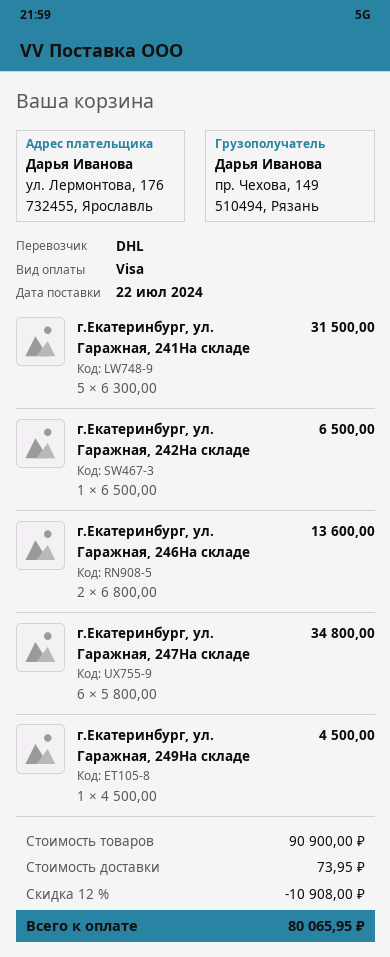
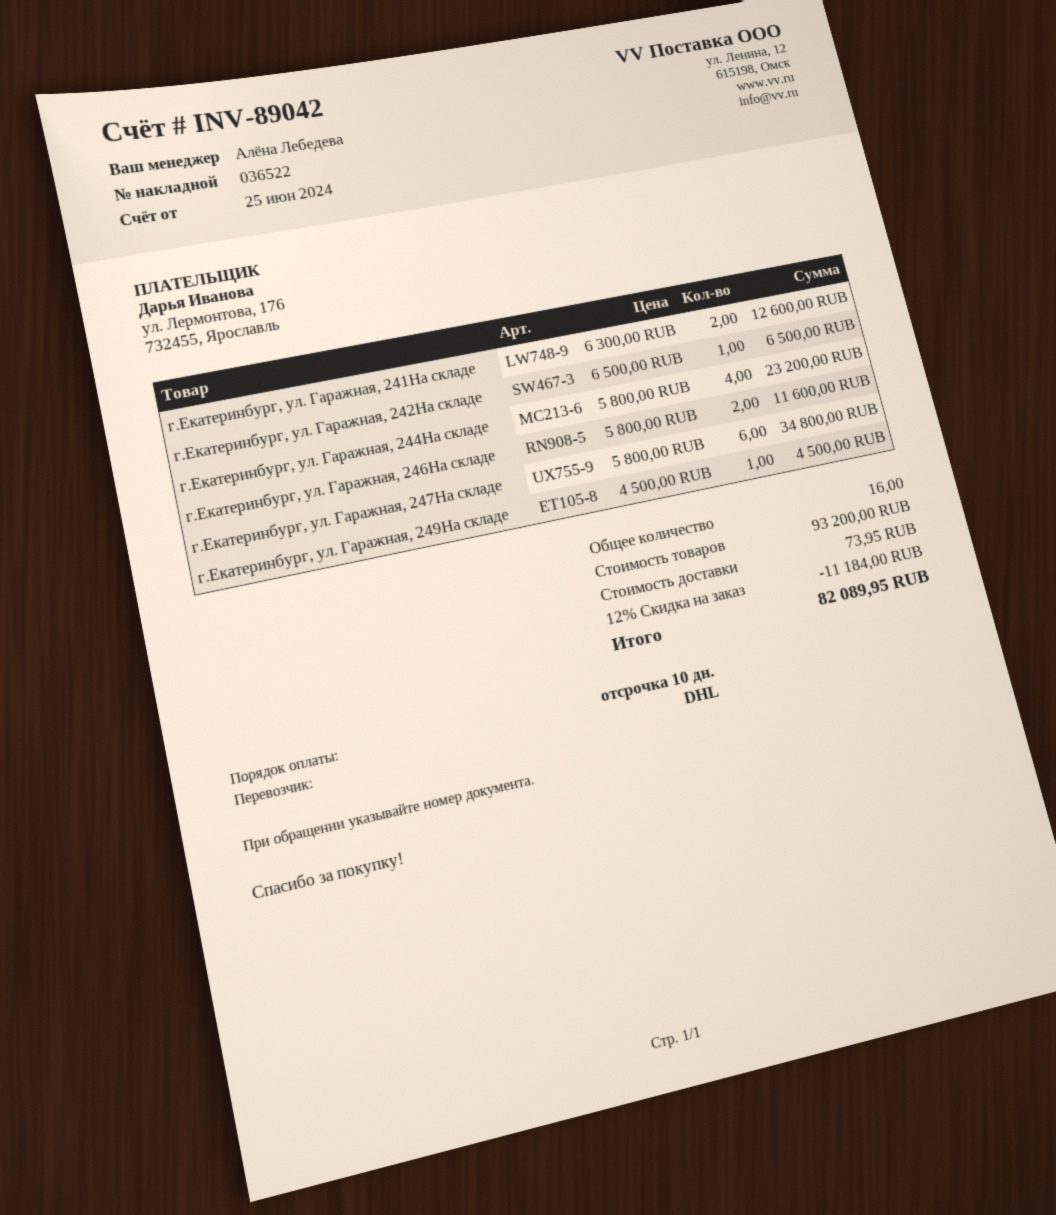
г.Екатеринбург, ул. Гаражная, 241На складе: 5 x 6300.00 = 31500.00 -> 2 x 6300.00 = 12600.00
г.Екатеринбург, ул. Гаражная, 246На складе: 2 x 6800.00 = 13600.00 -> 2 x 5800.00 = 11600.00
г.Екатеринбург, ул. Гаражная, 244На складе: none -> 4 x 5800.00 = 23200.00
subtotal: 90900.00 -> 93200.00
discount: 12% = 10908.00 -> 12% = 11184.00
total: 80065.95 -> 82089.95

